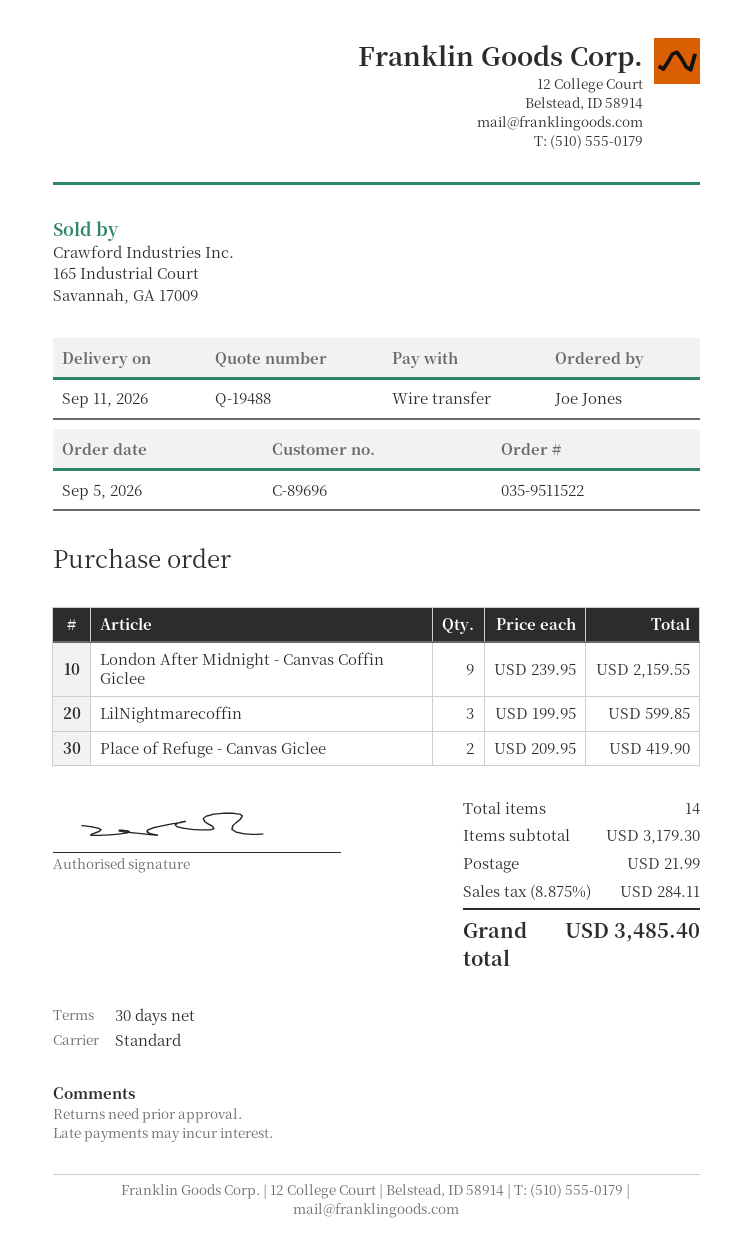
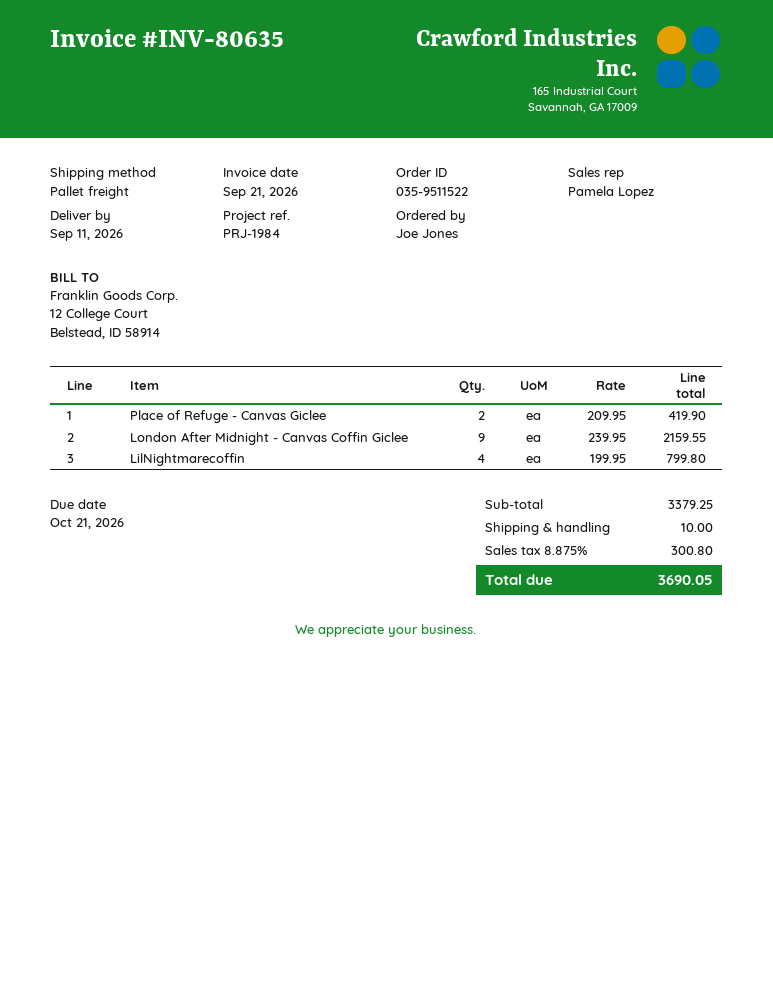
shipping method: standard -> pallet freight
LilNightmarecoffin: 3 x 199.95 = 599.85 -> 4 x 199.95 = 799.80
subtotal: 3179.30 -> 3379.25
shipping: 21.99 -> 10.00
tax: 8.875% = 284.11 -> 8.875% = 300.80
total: 3485.40 -> 3690.05

